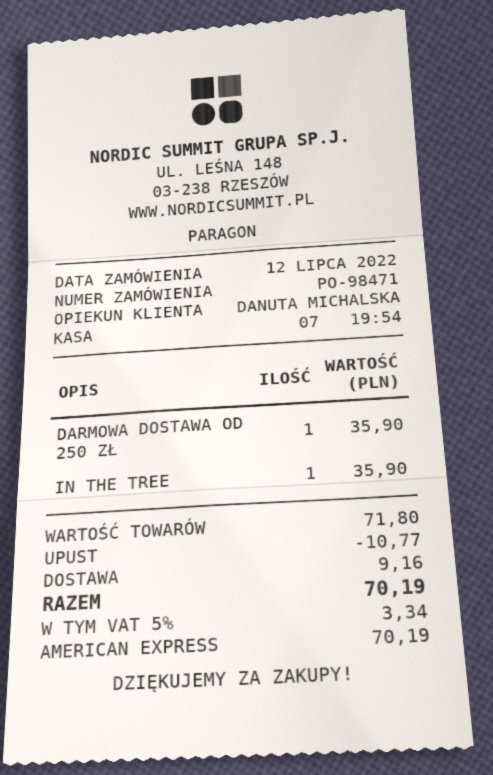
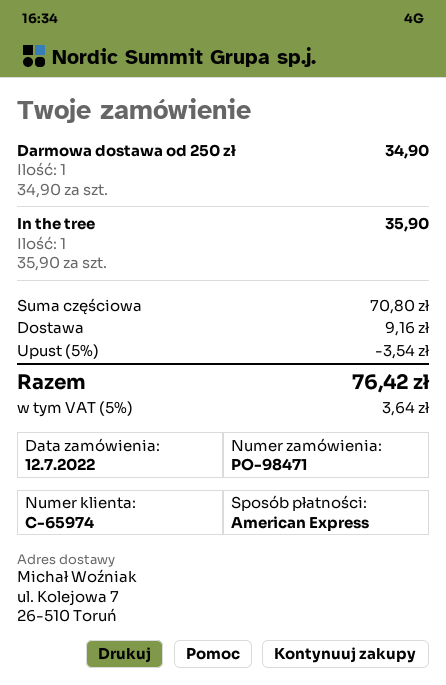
DARMOWA DOSTAWA OD 250 ZŁ: 1 for 35.90 -> 1 for 34.90
subtotal: 71.80 -> 70.80
discount: 10.77 -> 3.54
tax: 5% = 3.34 -> 5% = 3.64
total: 70.19 -> 76.42

